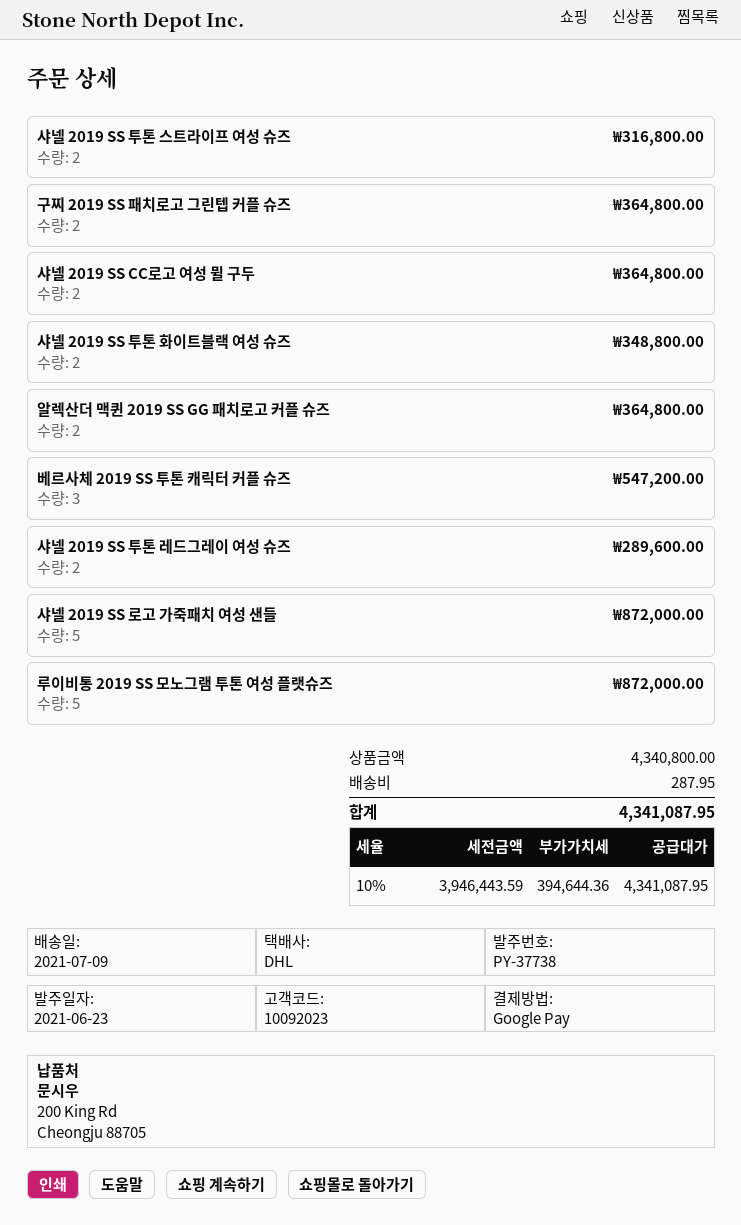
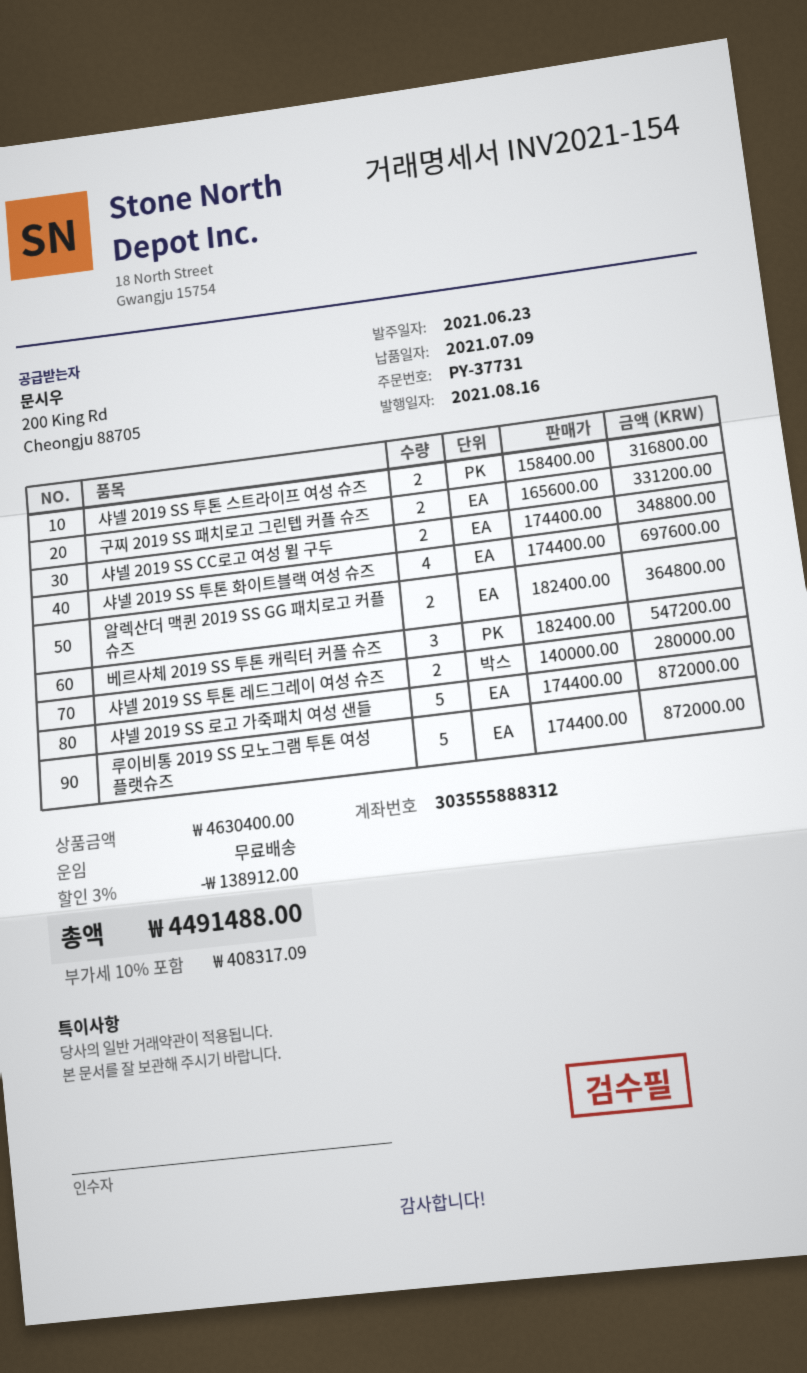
order number: PY-37738 -> PY-37731
구찌 2019 SS 패치로고 그린텝 커플 슈즈: 2 for 364800.00 -> 2 for 331200.00
샤넬 2019 SS CC로고 여성 뮐 구두: 2 for 364800.00 -> 2 for 348800.00
샤넬 2019 SS 투톤 화이트블랙 여성 슈즈: 2 for 348800.00 -> 4 for 697600.00
샤넬 2019 SS 투톤 레드그레이 여성 슈즈: 2 for 289600.00 -> 2 for 280000.00
subtotal: 4340800.00 -> 4630400.00
discount: none -> 3% = 138912.00
shipping: 287.95 -> 0.00
tax: 10% = 394644.36 -> 10% = 408317.09
total: 4341087.95 -> 4491488.00

